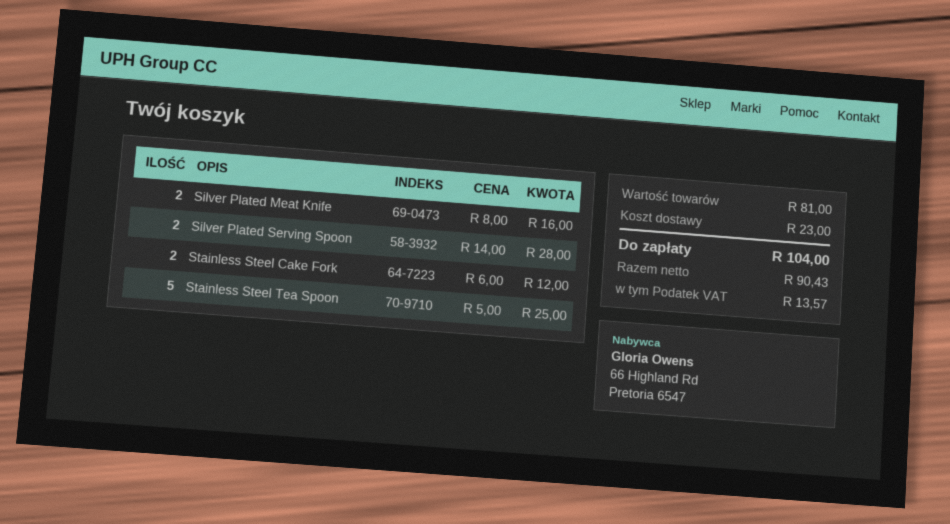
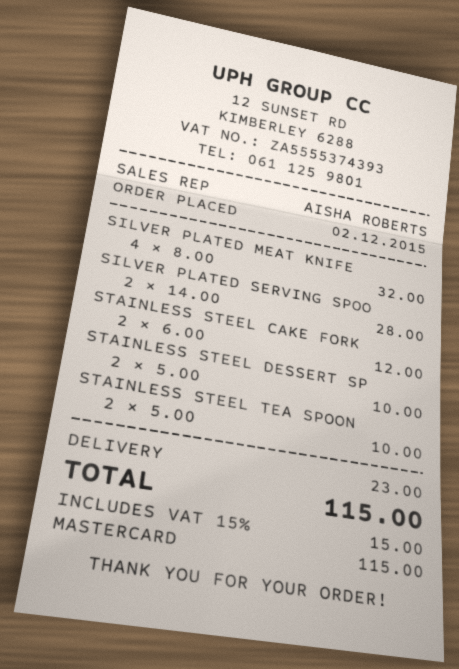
Silver Plated Meat Knife: 2 x 8.00 = 16.00 -> 4 x 8.00 = 32.00
Stainless Steel Tea Spoon: 5 x 5.00 = 25.00 -> 2 x 5.00 = 10.00
STAINLESS STEEL DESSERT SP: none -> 2 x 5.00 = 10.00
tax: 13.57 -> 15.00
total: 104.00 -> 115.00

